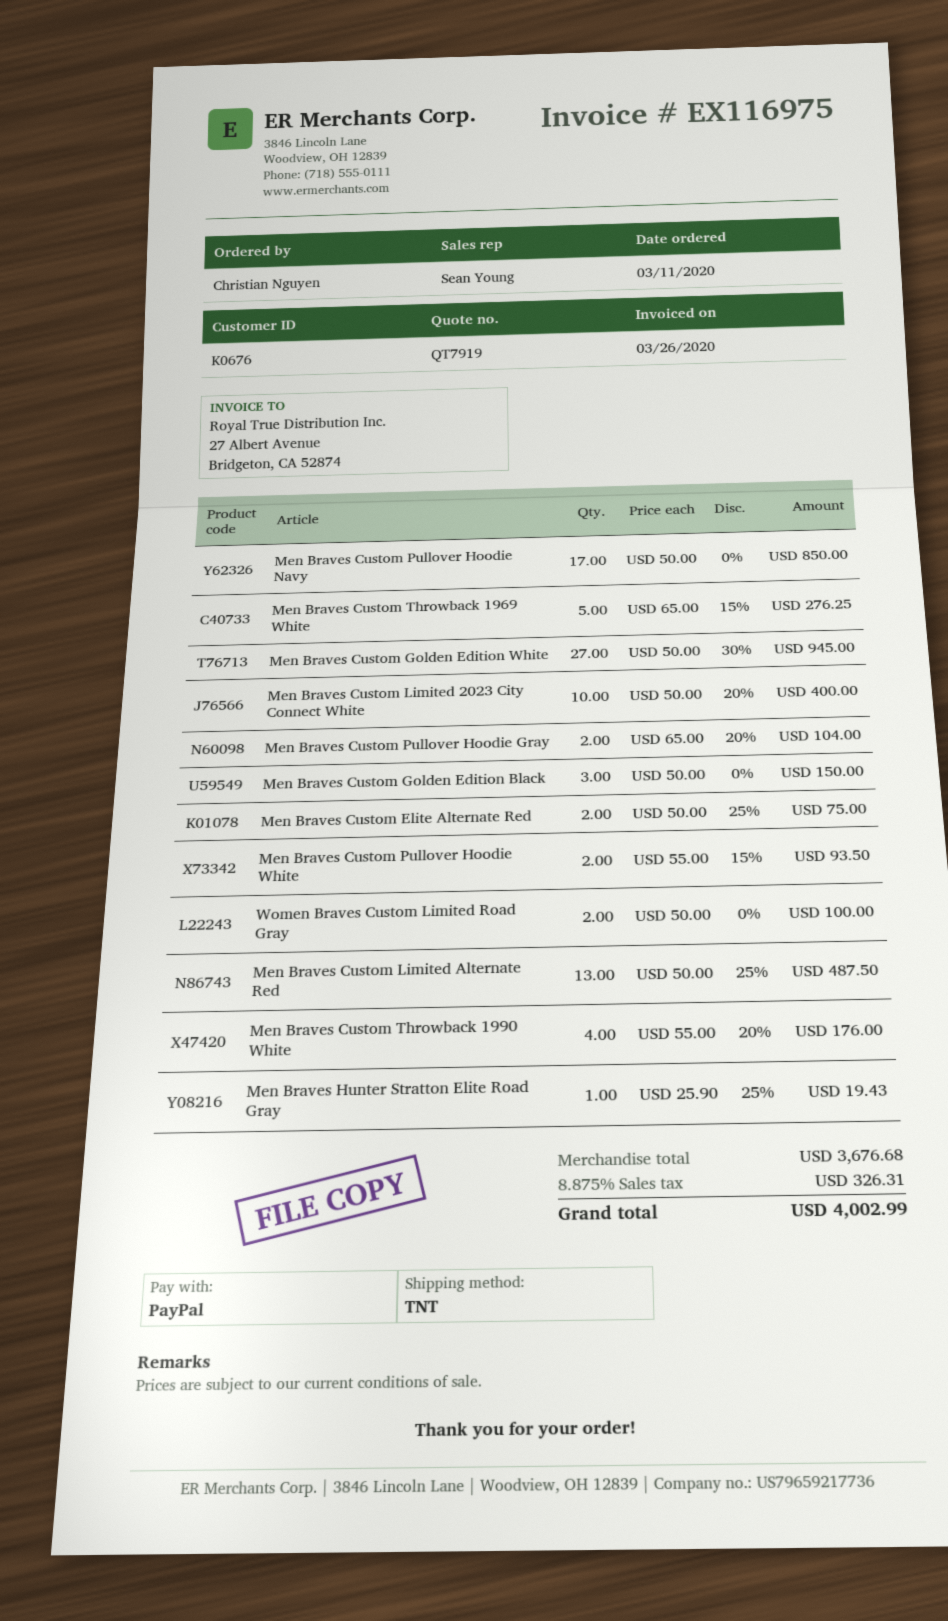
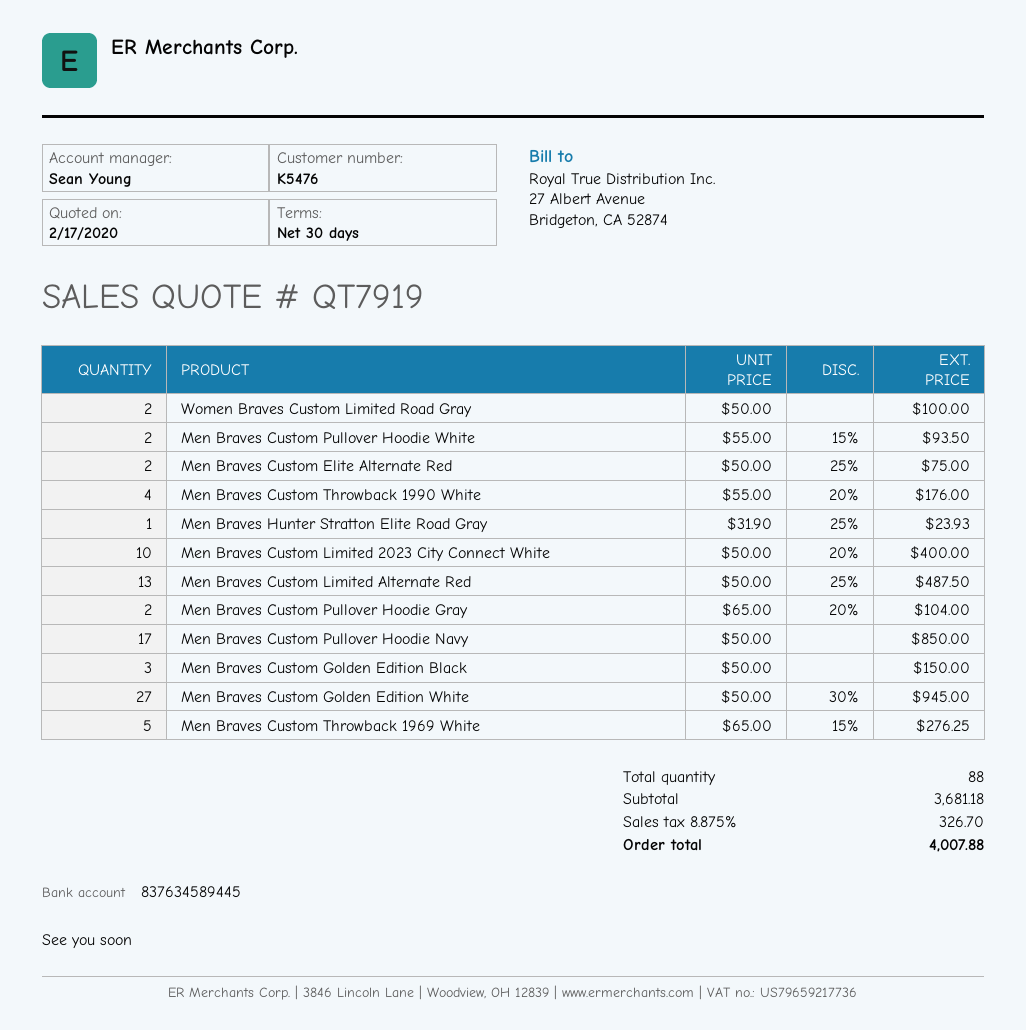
customer number: K0676 -> K5476
Men Braves Hunter Stratton Elite Road Gray: 1 x 25.90 - 25% = 19.43 -> 1 x 31.90 - 25% = 23.93
subtotal: 3676.68 -> 3681.18
tax: 8.875% = 326.31 -> 8.875% = 326.70
total: 4002.99 -> 4007.88

